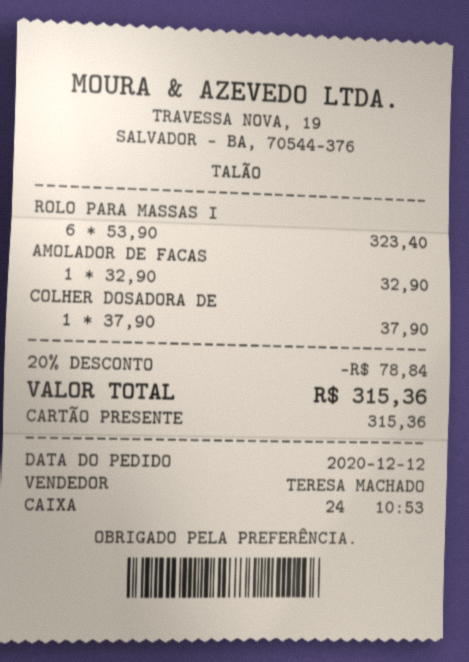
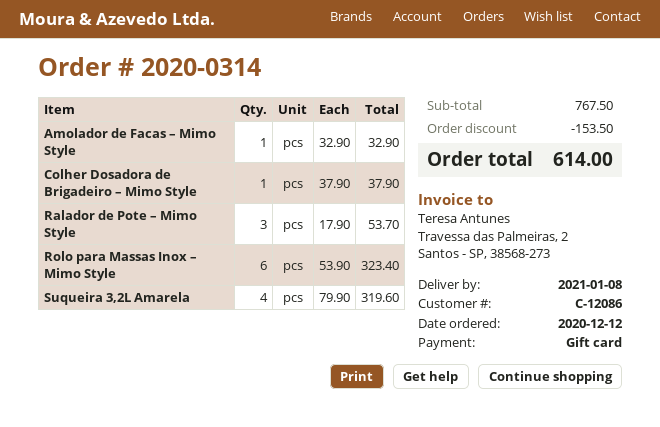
Ralador de Pote – Mimo Style: none -> 3 x 17.90 = 53.70
Suqueira 3,2L Amarela: none -> 4 x 79.90 = 319.60
discount: 78.84 -> 153.50
total: 315.36 -> 614.00

